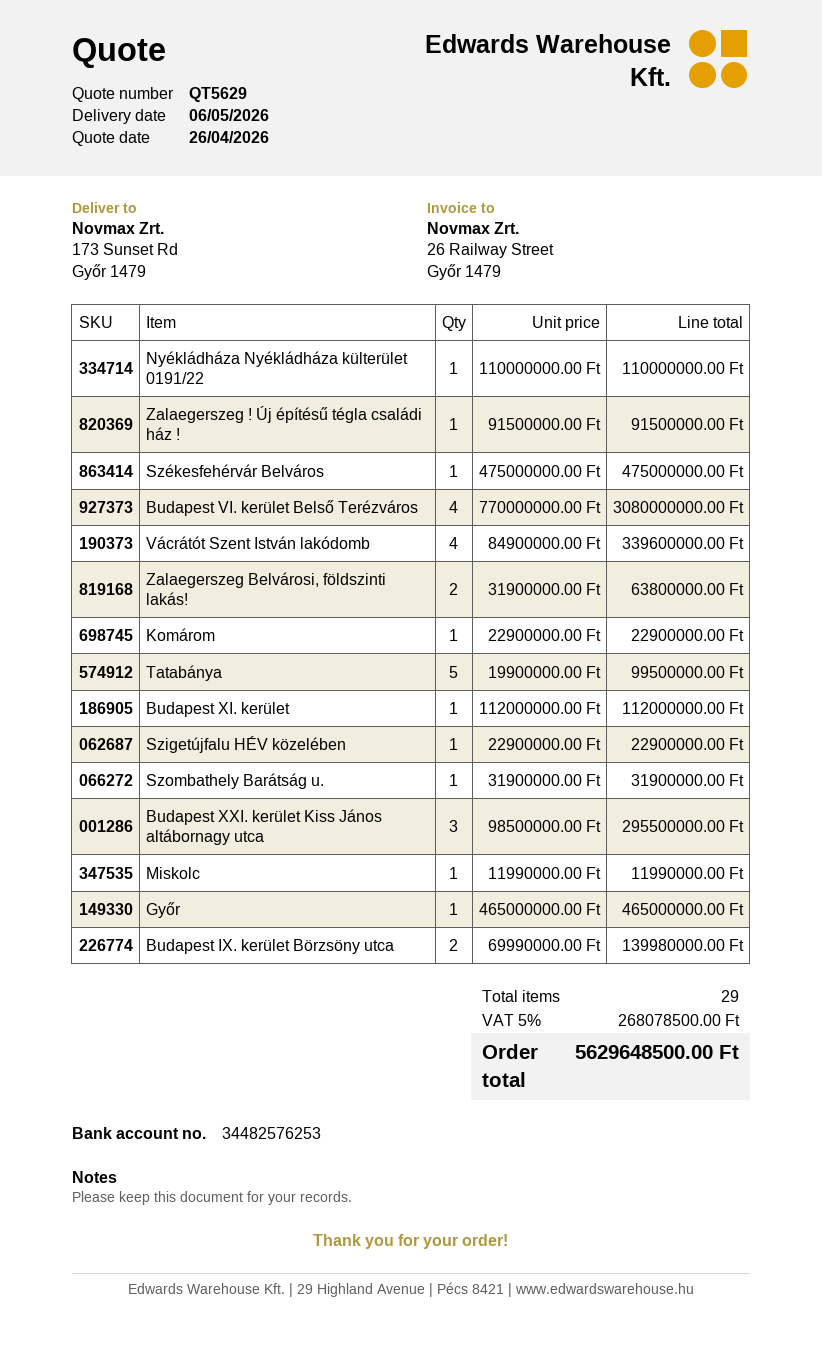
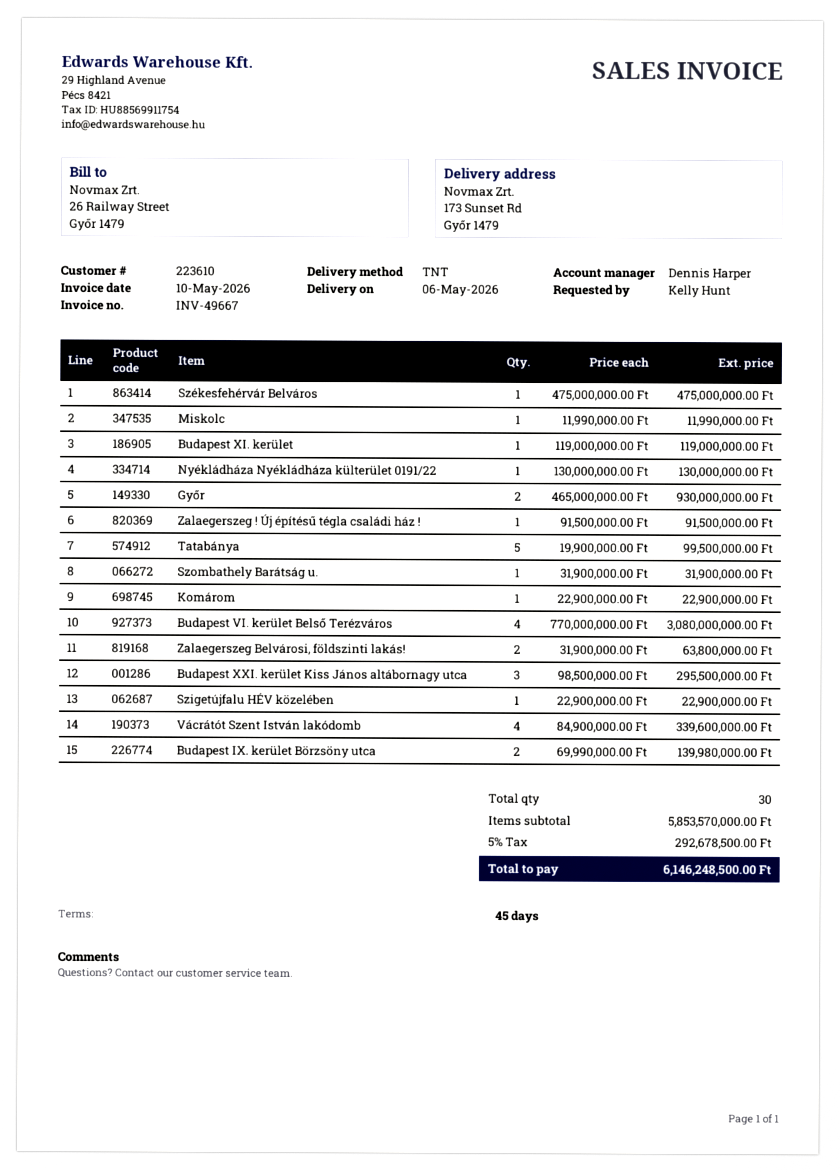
Nyékládháza Nyékládháza külterület 0191/22: 1 x 110000000.00 = 110000000.00 -> 1 x 130000000.00 = 130000000.00
Budapest XI. kerület: 1 x 112000000.00 = 112000000.00 -> 1 x 119000000.00 = 119000000.00
Győr: 1 x 465000000.00 = 465000000.00 -> 2 x 465000000.00 = 930000000.00
total quantity: 29 -> 30
tax: 5% = 268078500.00 -> 5% = 292678500.00
total: 5629648500.00 -> 6146248500.00

